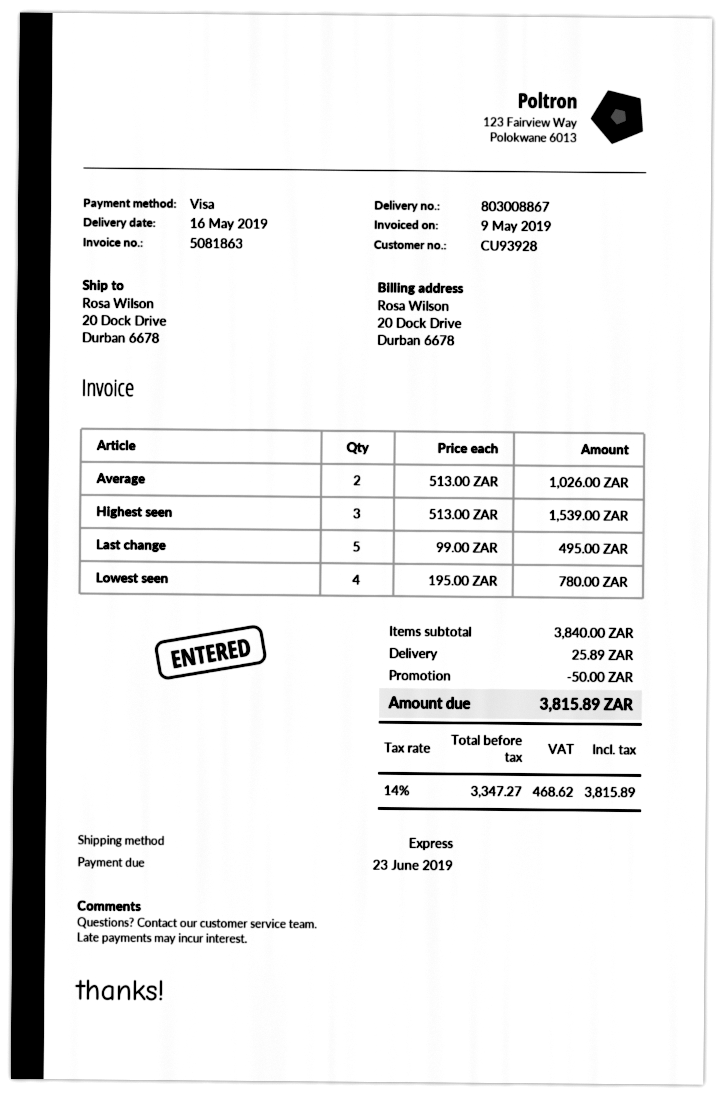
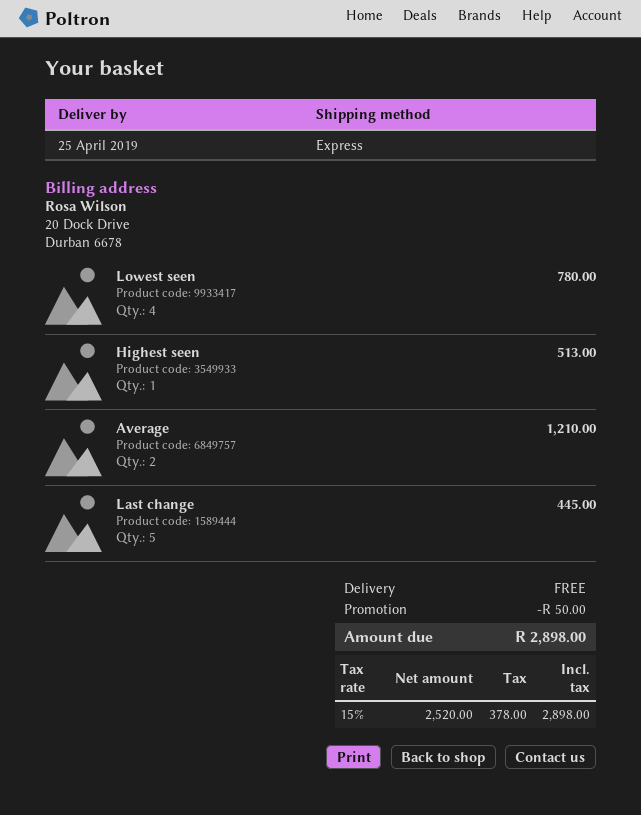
delivery date: 2019-05-16 -> 2019-04-25
Average: 2 for 1026.00 -> 2 for 1210.00
Highest seen: 3 for 1539.00 -> 1 for 513.00
Last change: 5 for 495.00 -> 5 for 445.00
shipping: 25.89 -> 0.00
net: 3347.27 -> 2520.00
tax: 14% = 468.62 -> 15% = 378.00
total: 3815.89 -> 2898.00

